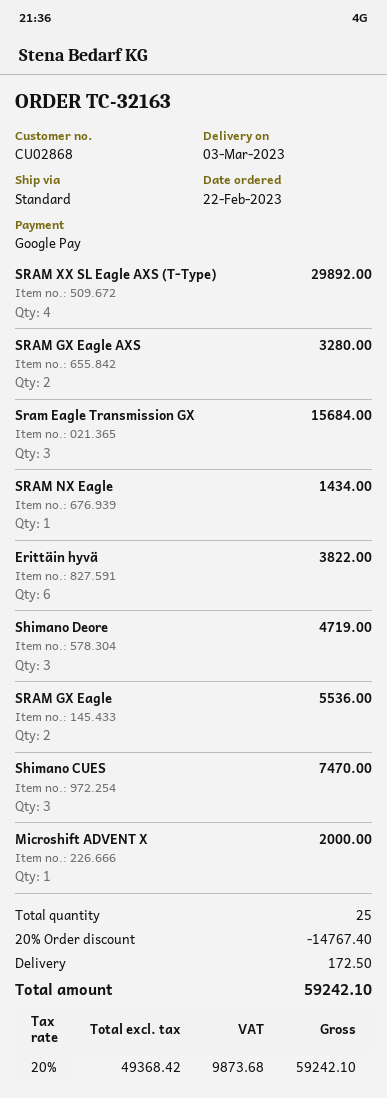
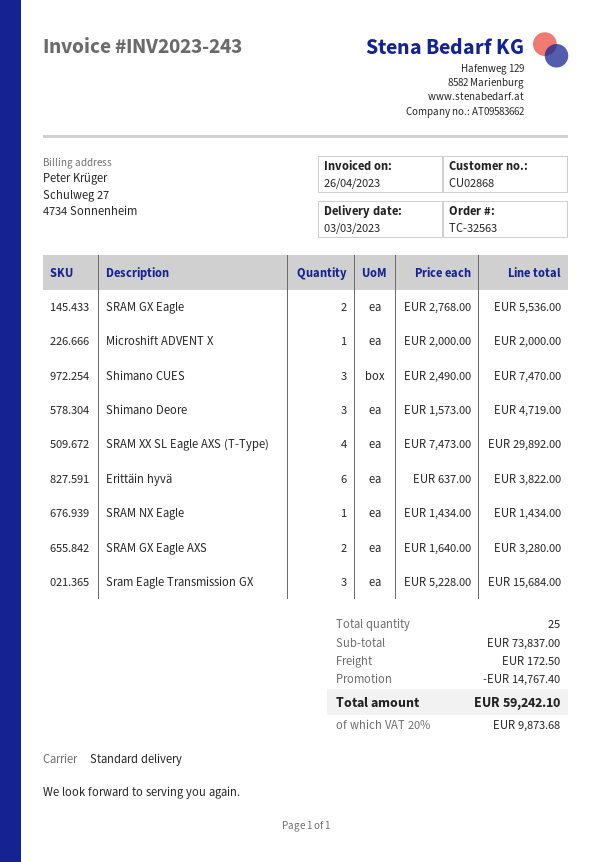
order number: TC-32163 -> TC-32563

